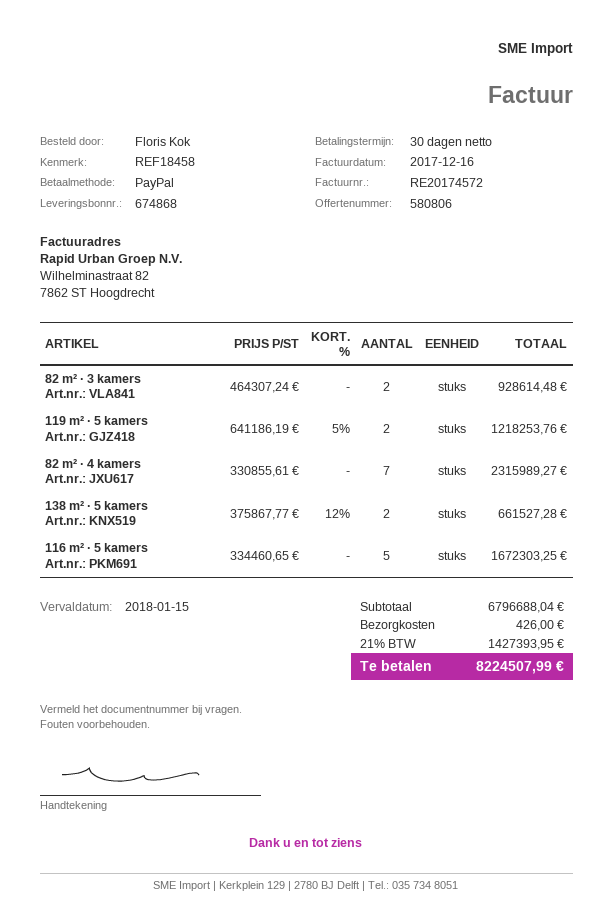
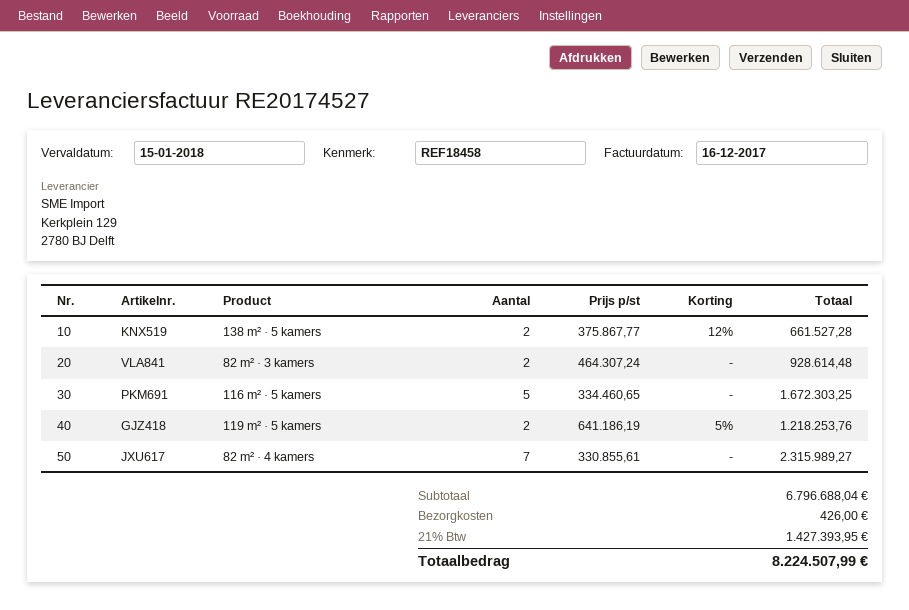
invoice number: RE20174572 -> RE20174527

